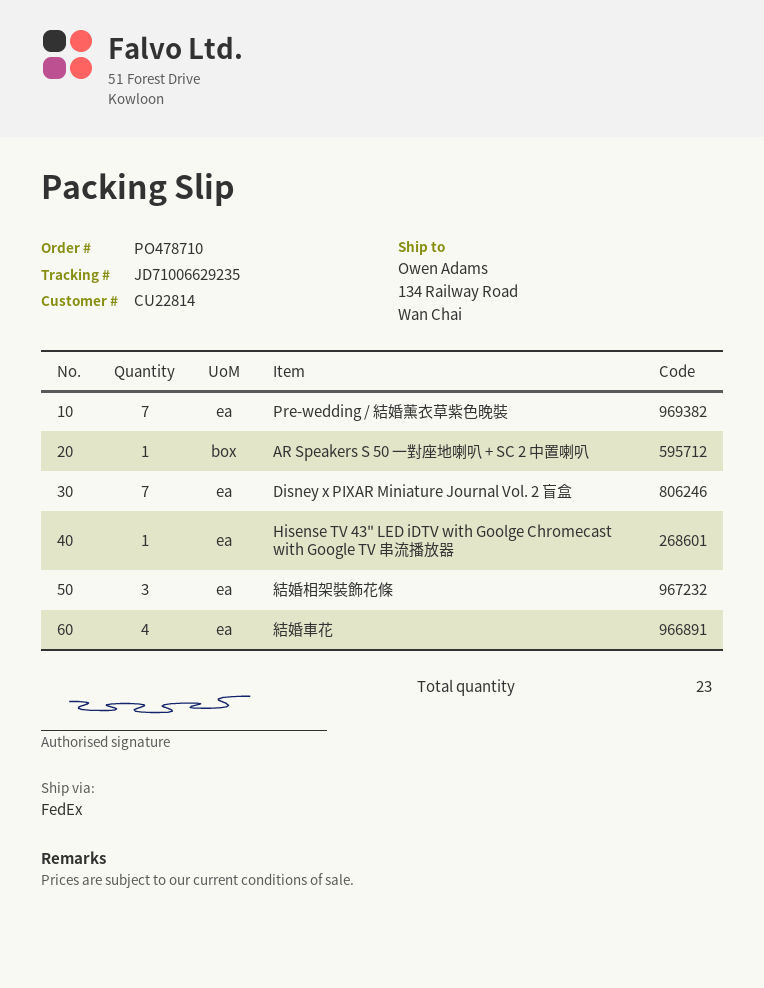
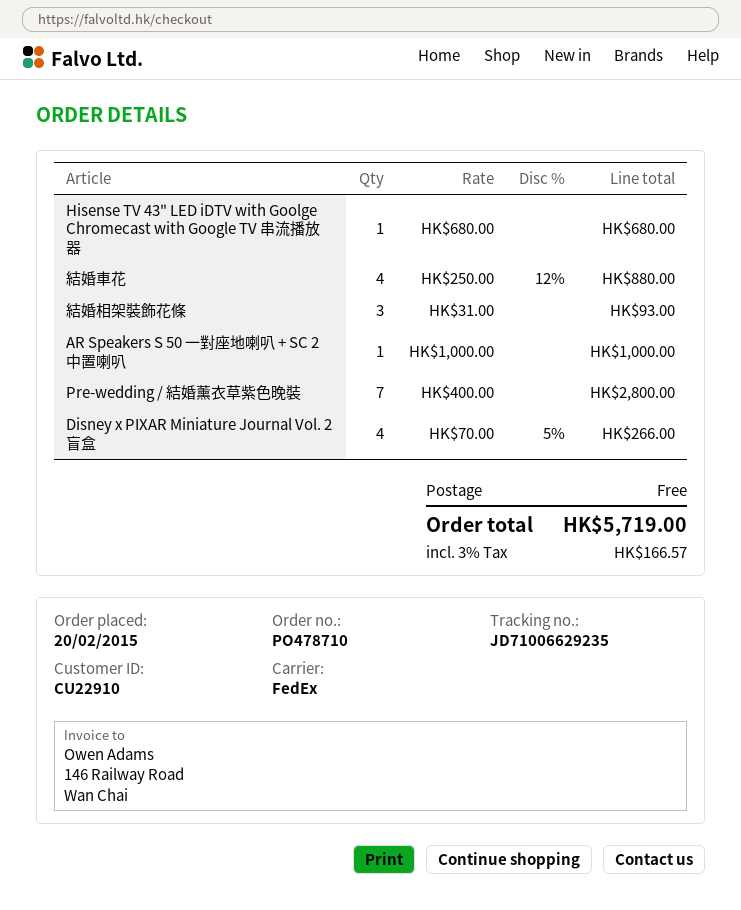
customer number: CU22814 -> CU22910
Disney x PIXAR Miniature Journal Vol. 2 盲盒: 7 -> 4

